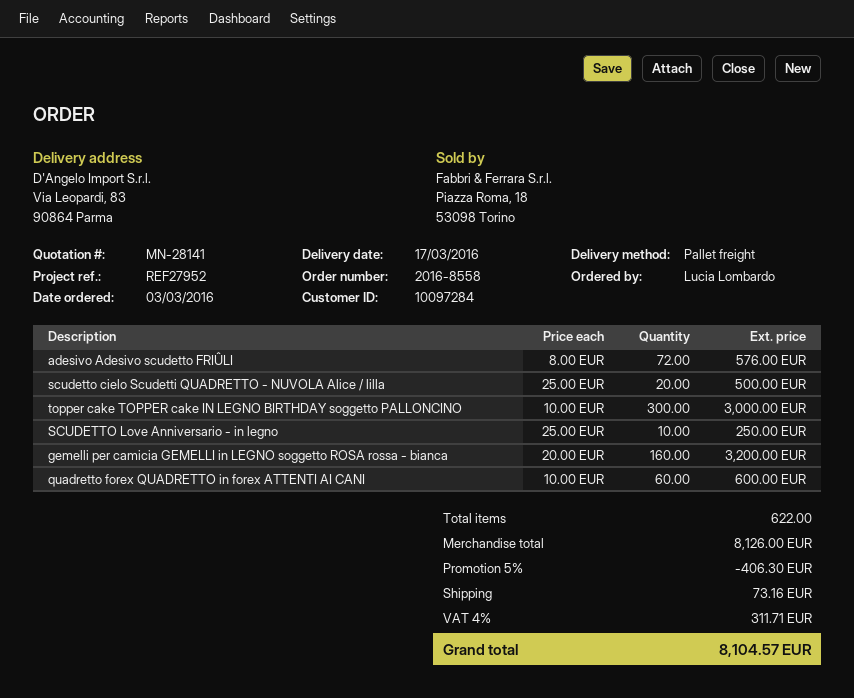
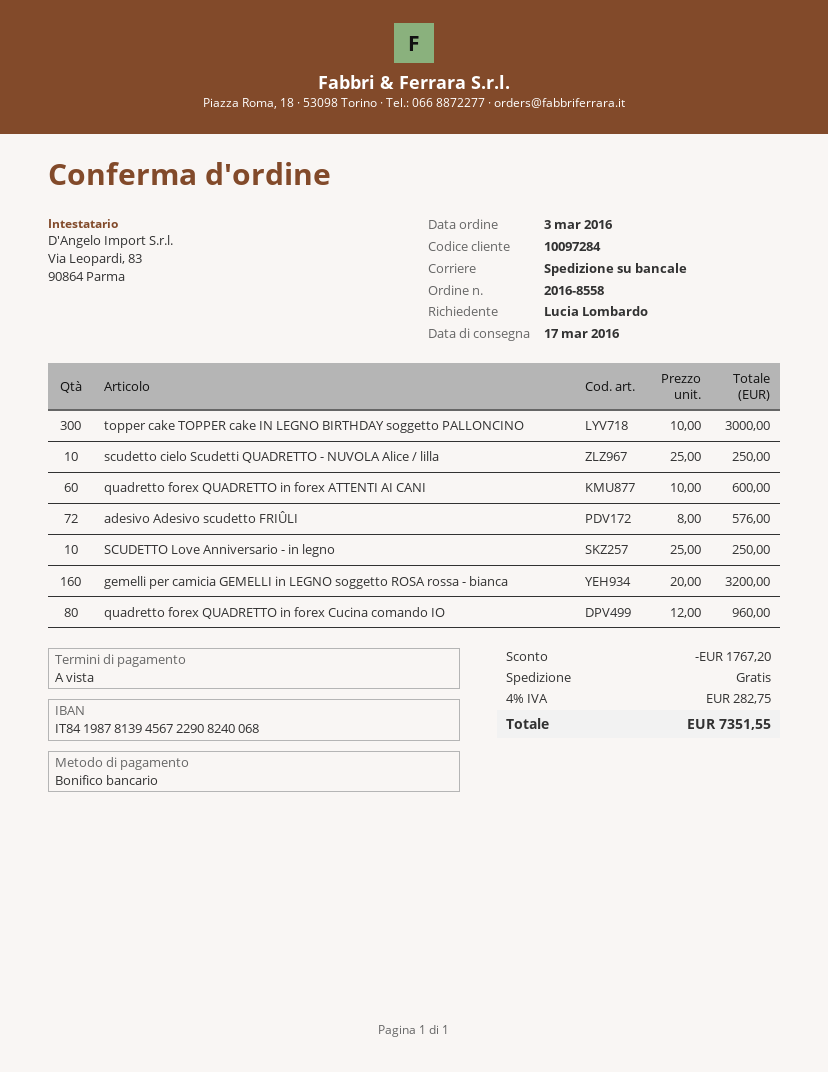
scudetto cielo Scudetti QUADRETTO - NUVOLA Alice / lilla: 20 x 25.00 = 500.00 -> 10 x 25.00 = 250.00
quadretto forex QUADRETTO in forex Cucina comando IO: none -> 80 x 12.00 = 960.00
discount: 406.30 -> 1767.20
shipping: 73.16 -> 0.00
tax: 4% = 311.71 -> 4% = 282.75
total: 8104.57 -> 7351.55

